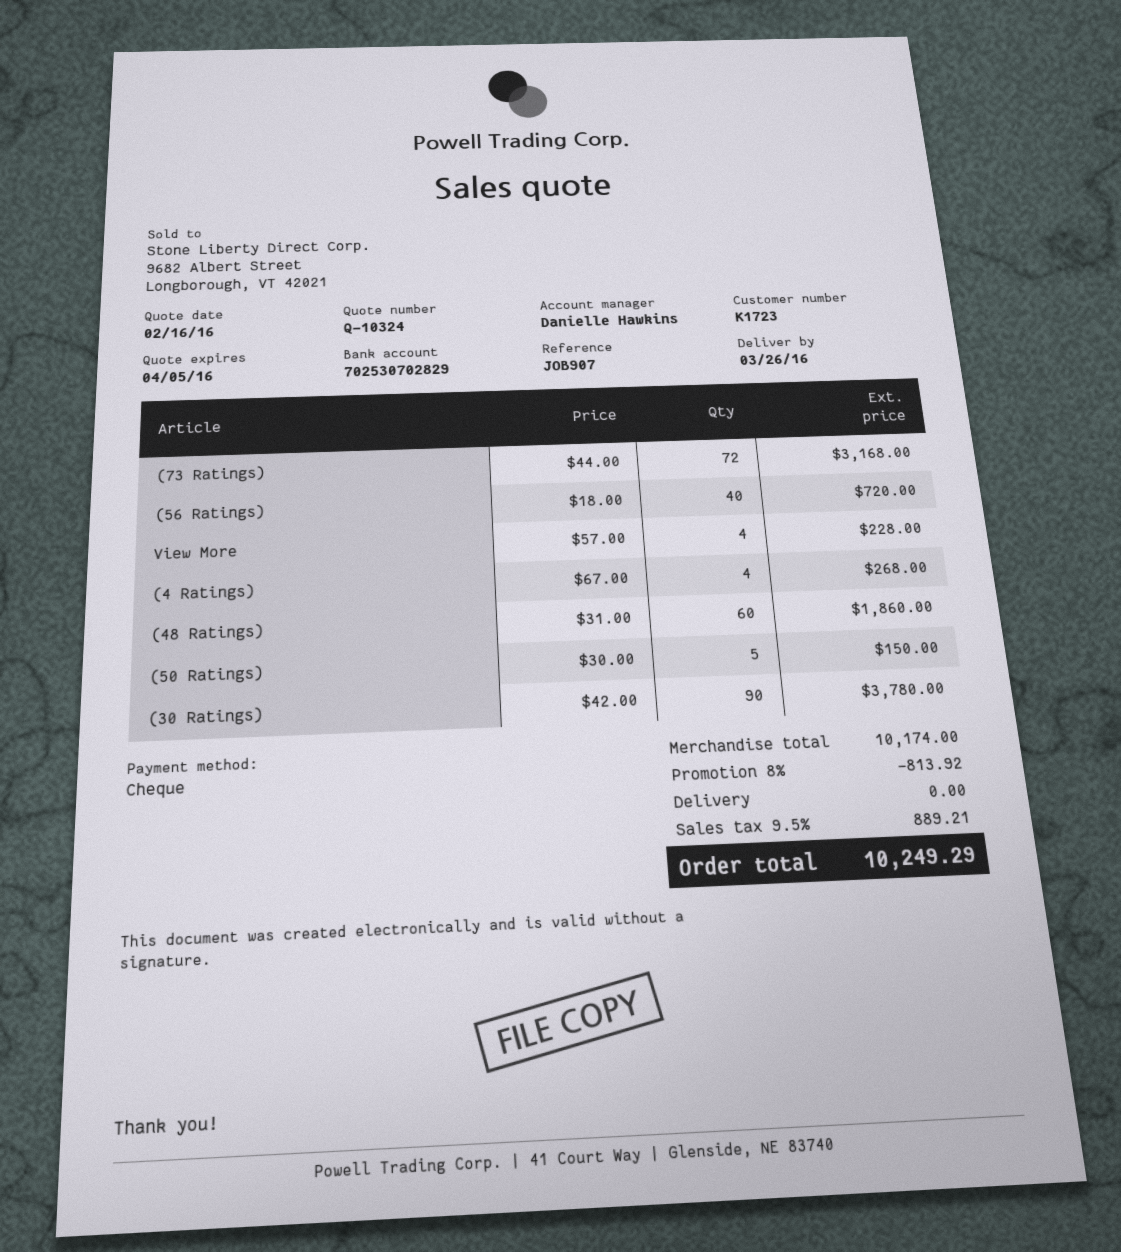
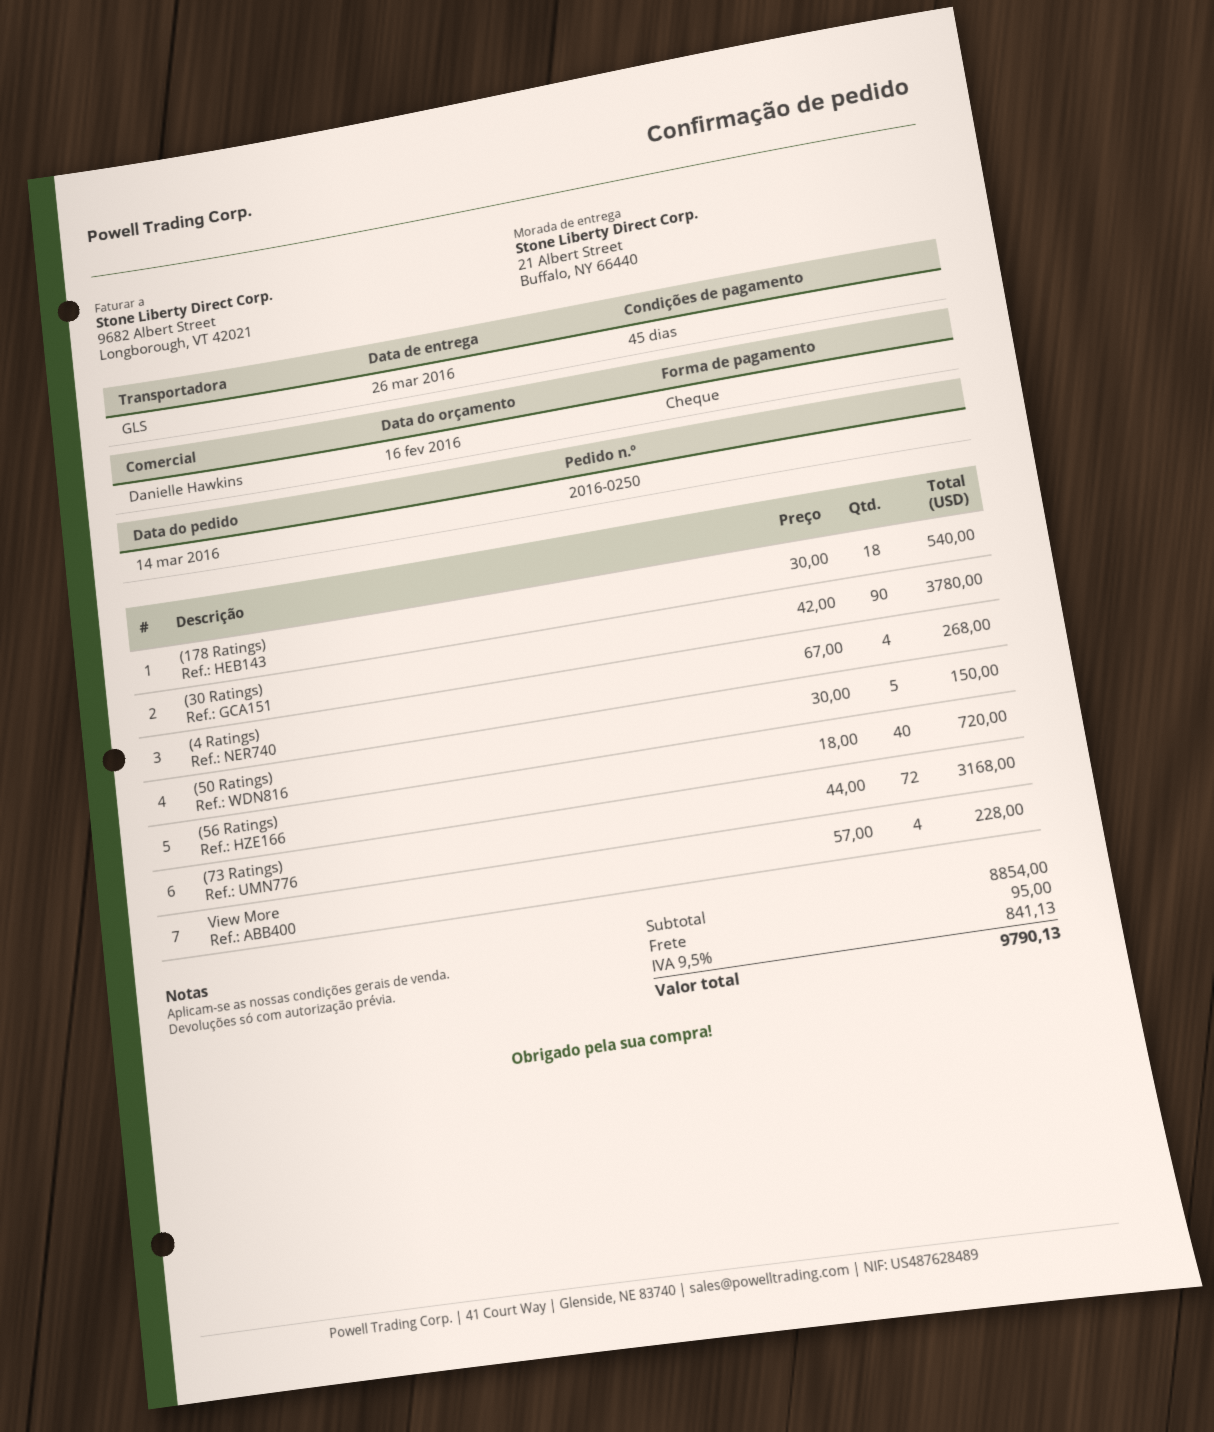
(48 Ratings): 60 x 31.00 = 1860.00 -> none
(178 Ratings): none -> 18 x 30.00 = 540.00
subtotal: 10174.00 -> 8854.00
discount: 8% = 813.92 -> none
shipping: 0.00 -> 95.00
tax: 9.5% = 889.21 -> 9.5% = 841.13
total: 10249.29 -> 9790.13

